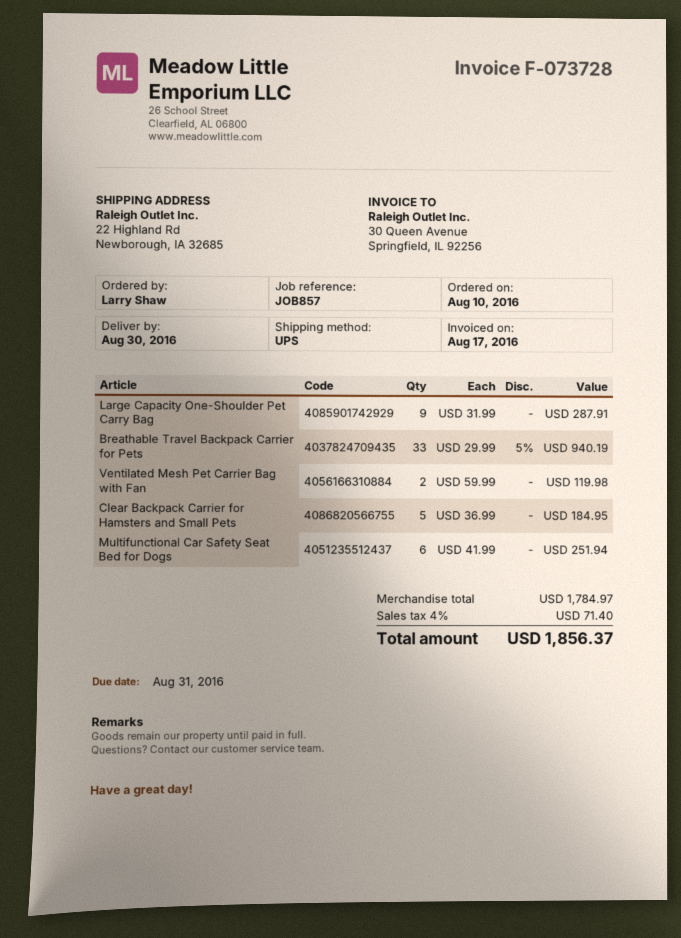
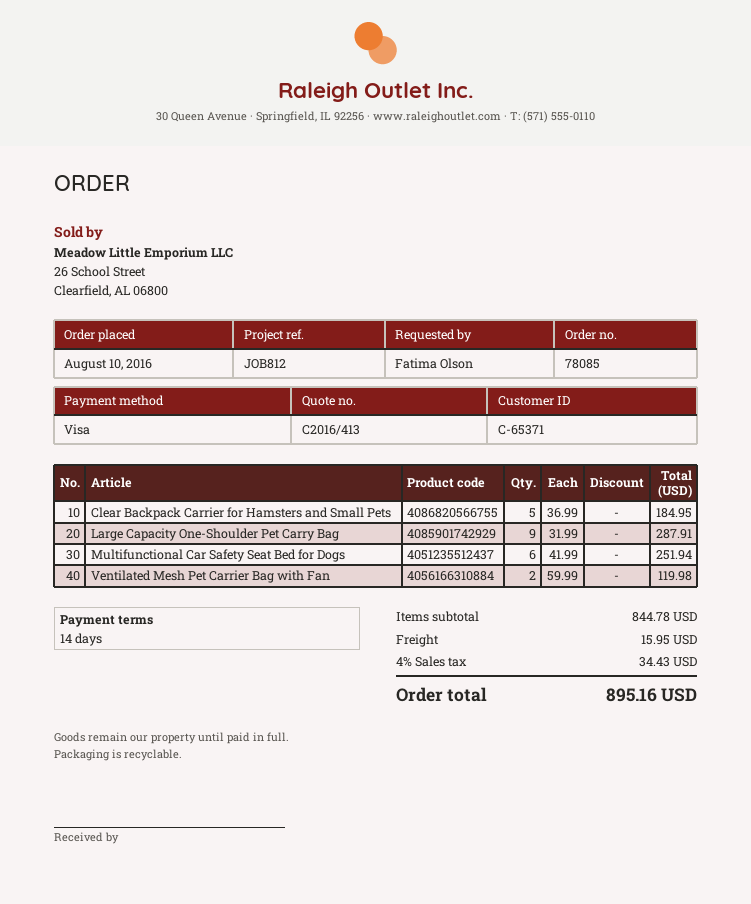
reference: JOB857 -> JOB812
ordered by: Larry Shaw -> Fatima Olson
Breathable Travel Backpack Carrier for Pets: 33 x 29.99 - 5% = 940.19 -> none
subtotal: 1784.97 -> 844.78
shipping: none -> 15.95
tax: 4% = 71.40 -> 4% = 34.43
total: 1856.37 -> 895.16

